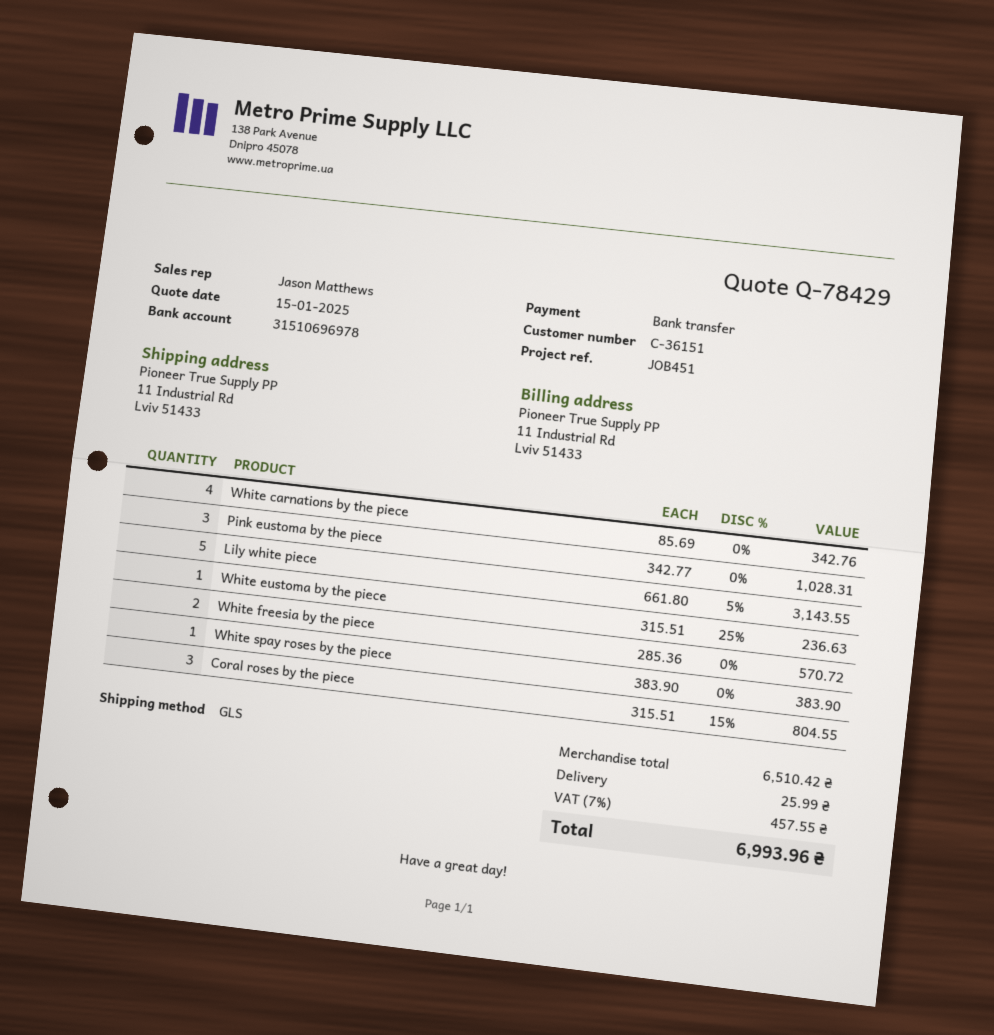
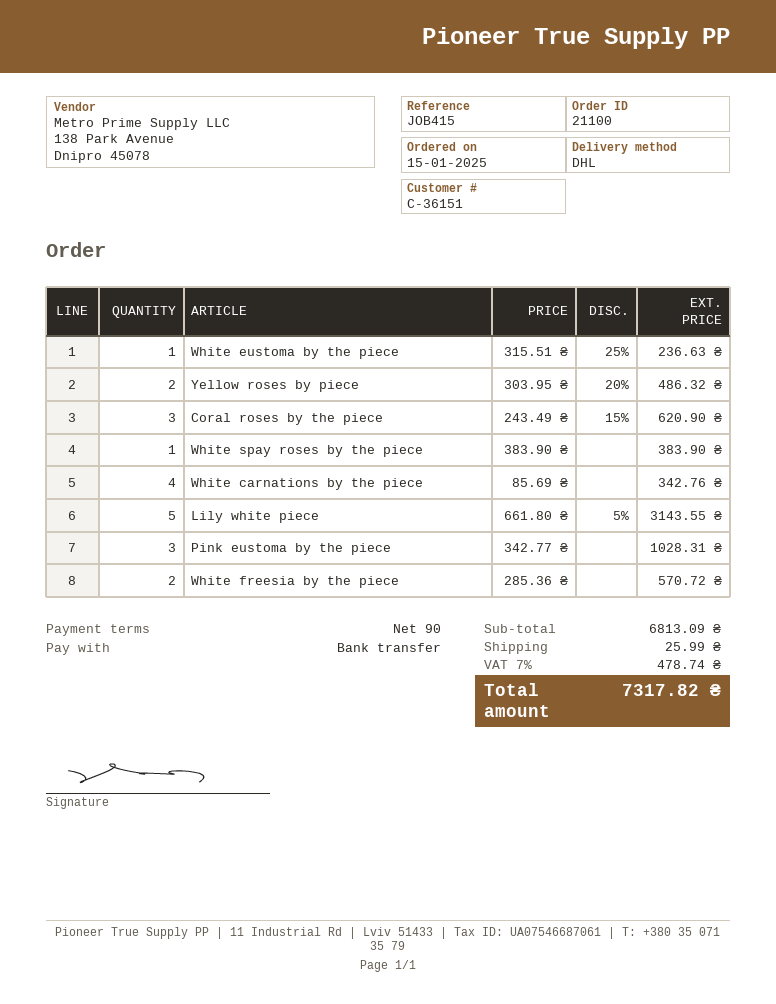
reference: JOB451 -> JOB415
shipping method: GLS -> DHL
Coral roses by the piece: 3 x 315.51 - 15% = 804.55 -> 3 x 243.49 - 15% = 620.90
Yellow roses by piece: none -> 2 x 303.95 - 20% = 486.32
subtotal: 6510.42 -> 6813.09
tax: 7% = 457.55 -> 7% = 478.74
total: 6993.96 -> 7317.82

